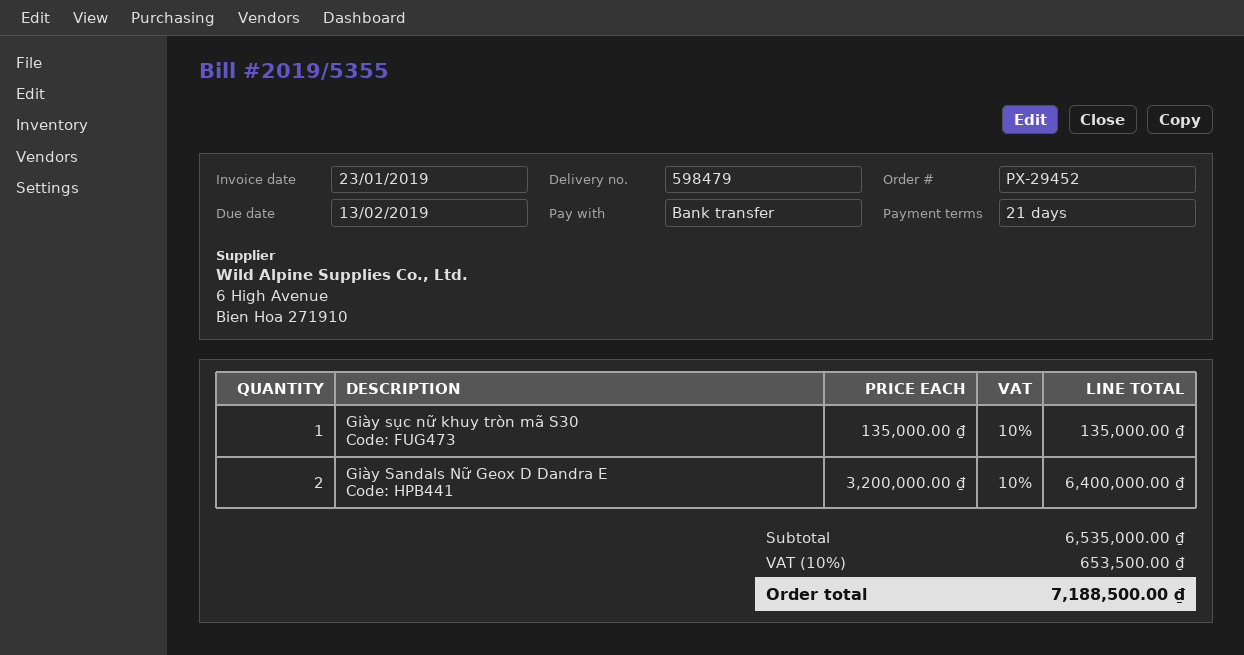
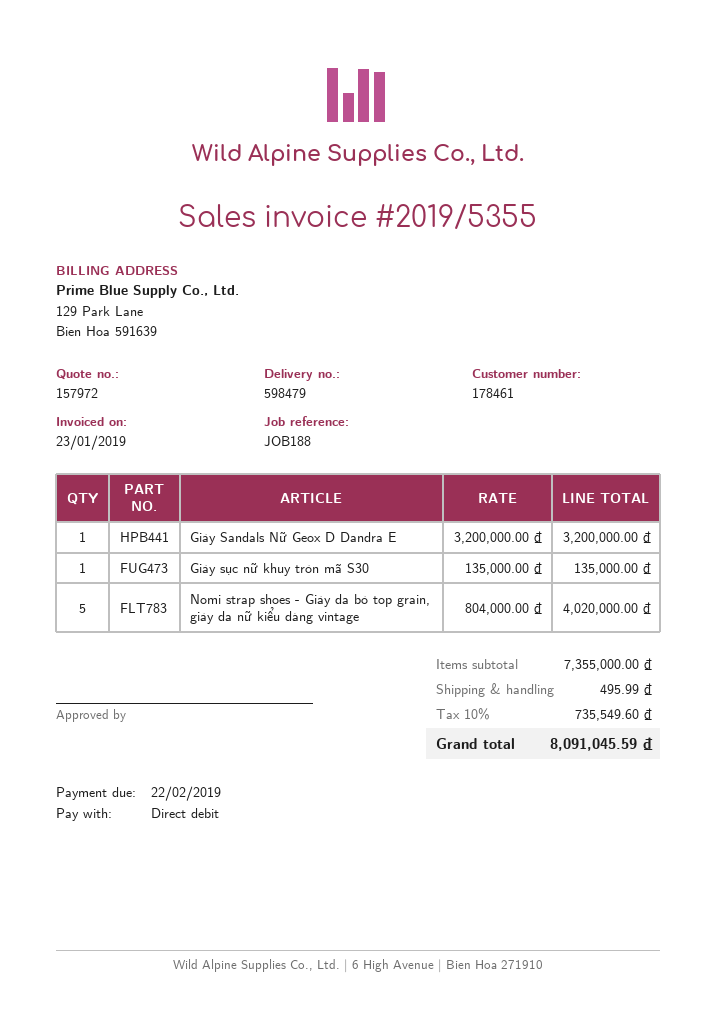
due date: 2019-02-13 -> 2019-02-22
payment method: bank transfer -> direct debit
Giày Sandals Nữ Geox D Dandra E: 2 x 3200000.00 = 6400000.00 -> 1 x 3200000.00 = 3200000.00
Nomi strap shoes - Giày da bò top grain, giày da nữ kiểu dáng vintage: none -> 5 x 804000.00 = 4020000.00
subtotal: 6535000.00 -> 7355000.00
shipping: none -> 495.99
tax: 10% = 653500.00 -> 10% = 735549.60
total: 7188500.00 -> 8091045.59

